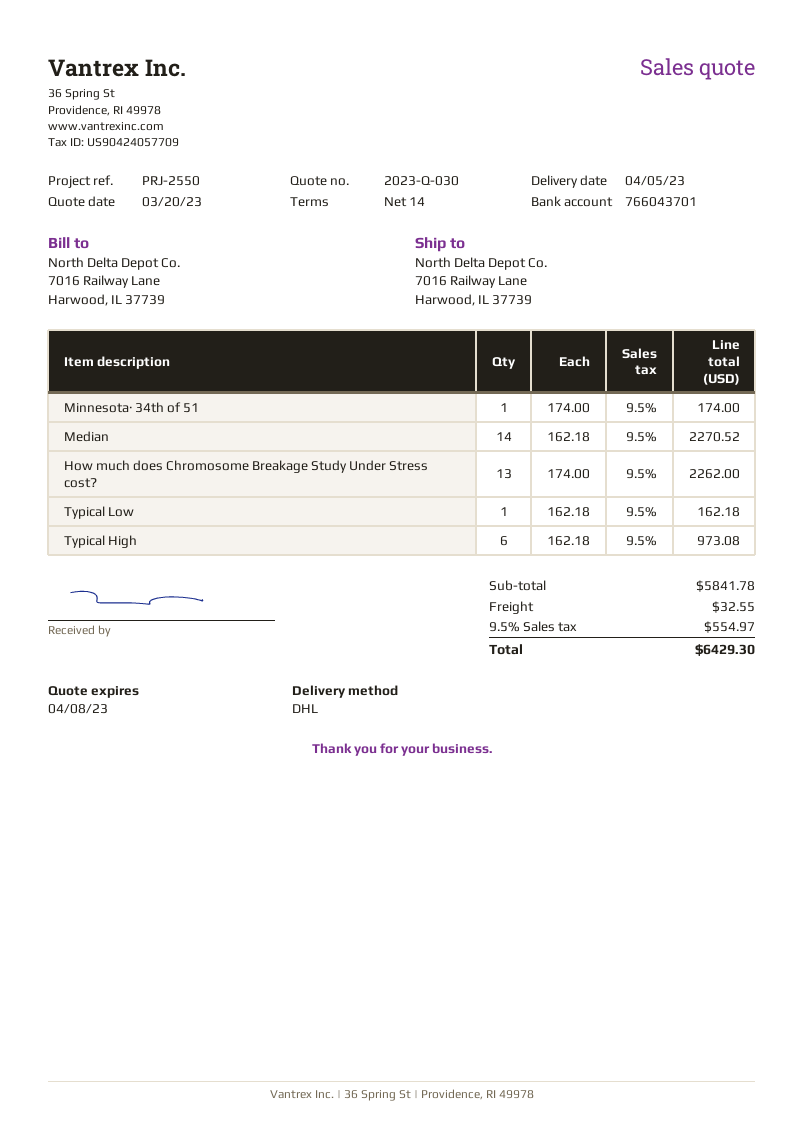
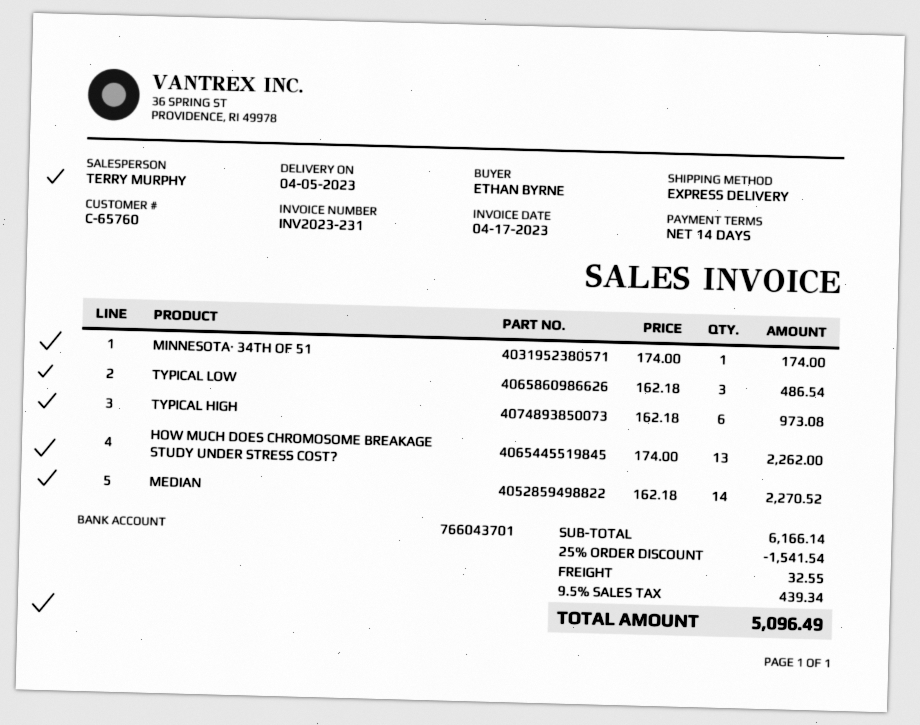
shipping method: DHL -> express
Typical Low: 1 x 162.18 = 162.18 -> 3 x 162.18 = 486.54
subtotal: 5841.78 -> 6166.14
discount: none -> 25% = 1541.54
tax: 9.5% = 554.97 -> 9.5% = 439.34
total: 6429.30 -> 5096.49

